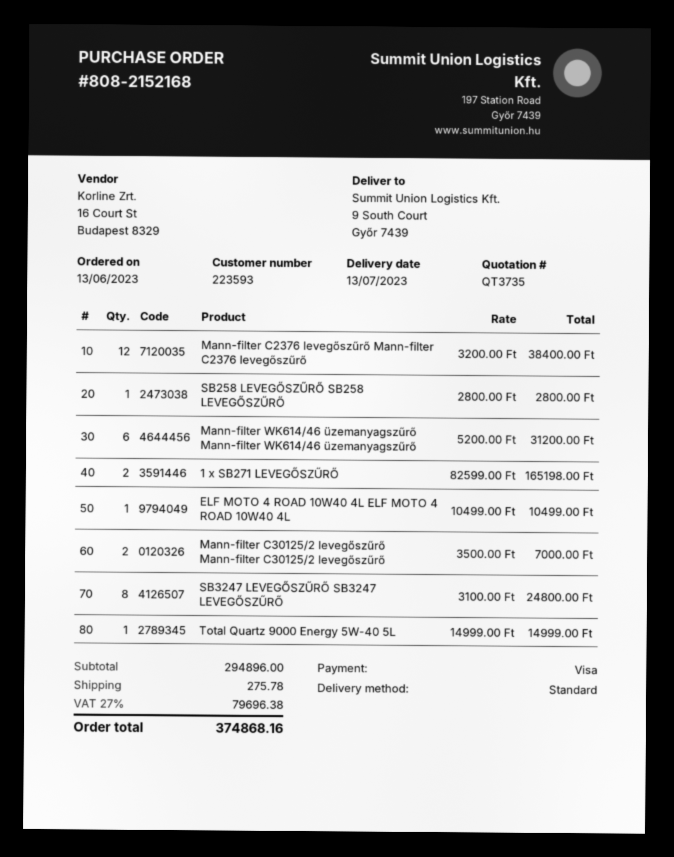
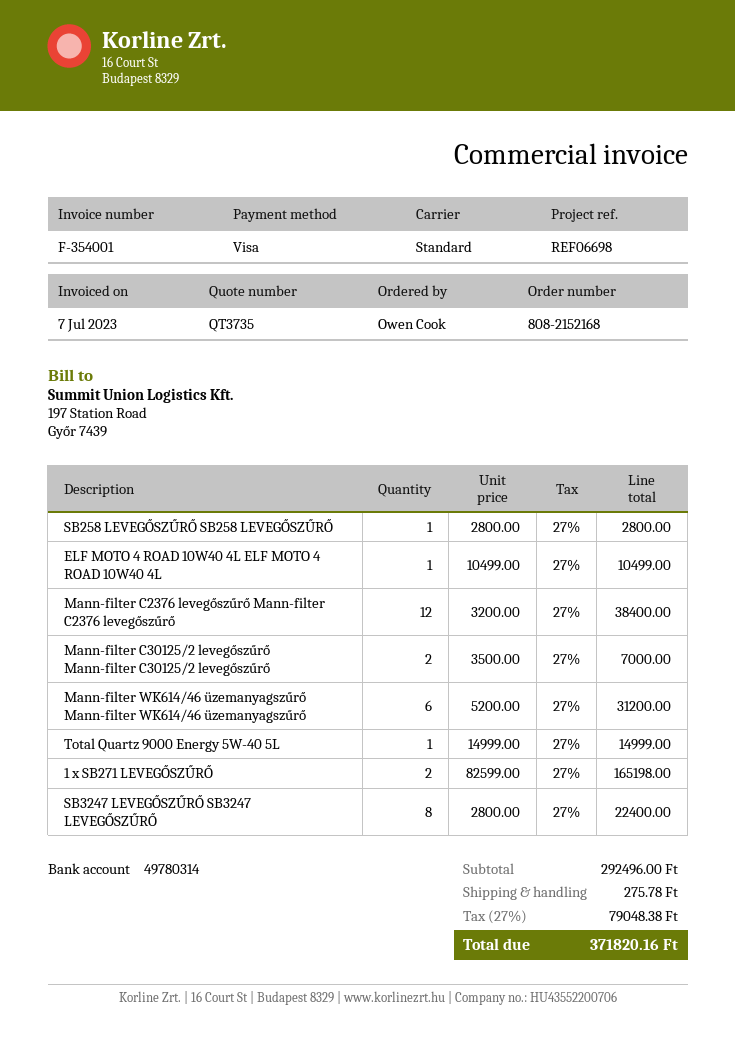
SB3247 LEVEGŐSZŰRŐ SB3247 LEVEGŐSZŰRŐ: 8 x 3100.00 = 24800.00 -> 8 x 2800.00 = 22400.00
subtotal: 294896.00 -> 292496.00
tax: 27% = 79696.38 -> 27% = 79048.38
total: 374868.16 -> 371820.16

